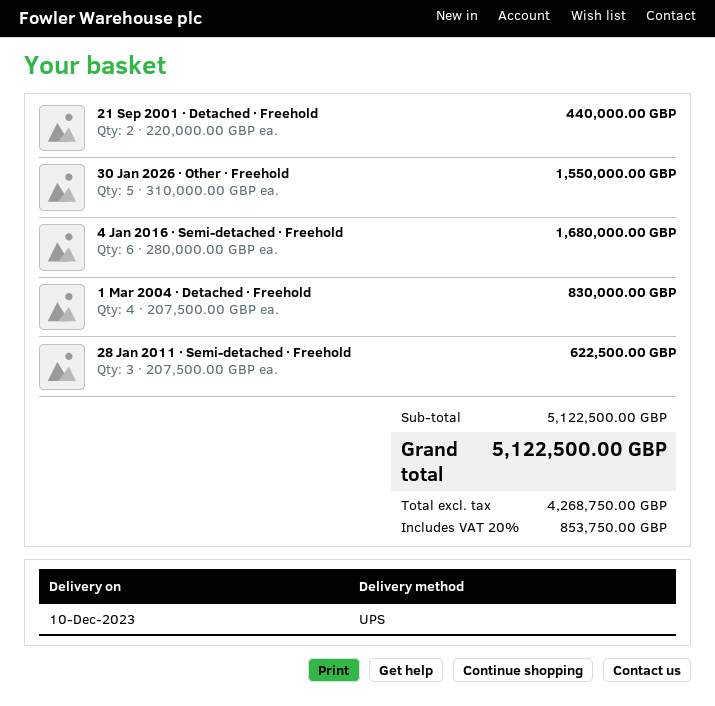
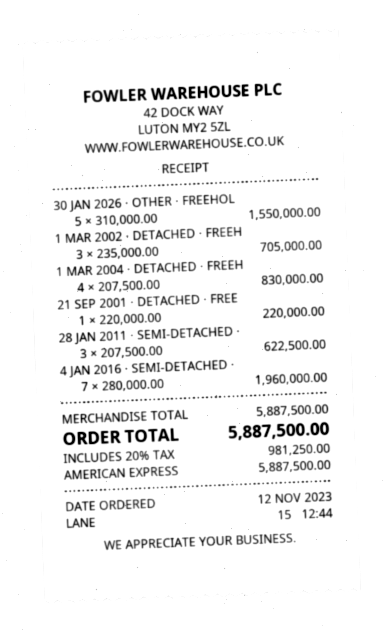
21 Sep 2001 · Detached · Freehold: 2 x 220000.00 = 440000.00 -> 1 x 220000.00 = 220000.00
4 Jan 2016 · Semi-detached · Freehold: 6 x 280000.00 = 1680000.00 -> 7 x 280000.00 = 1960000.00
1 MAR 2002 · DETACHED · FREEH: none -> 3 x 235000.00 = 705000.00
subtotal: 5122500.00 -> 5887500.00
tax: 20% = 853750.00 -> 20% = 981250.00
total: 5122500.00 -> 5887500.00

